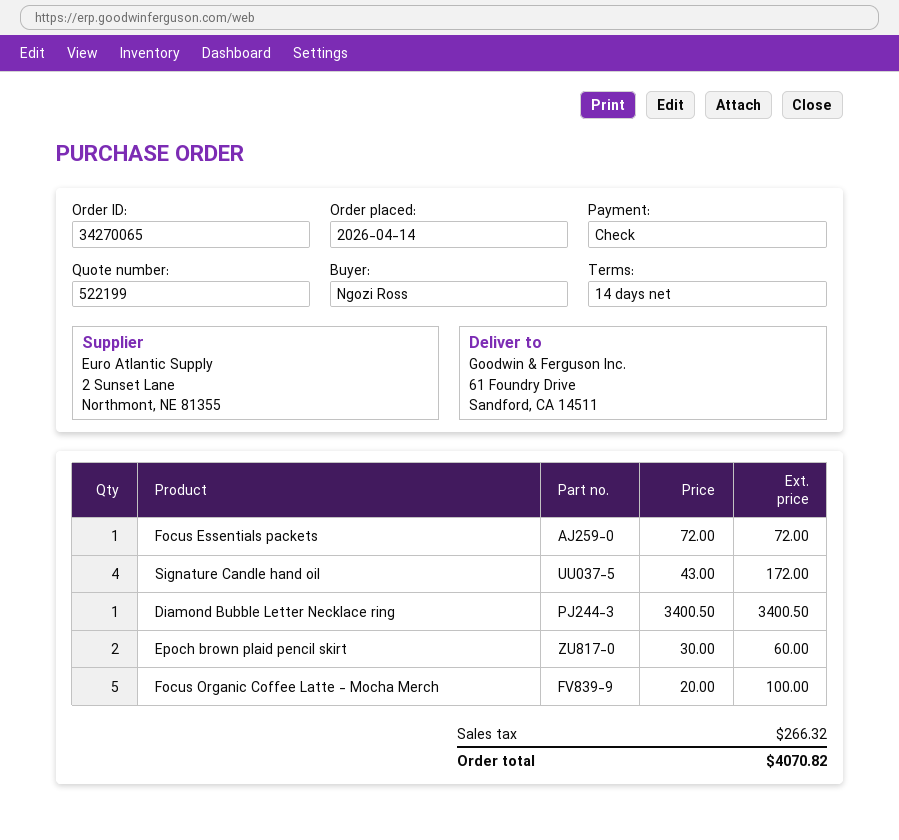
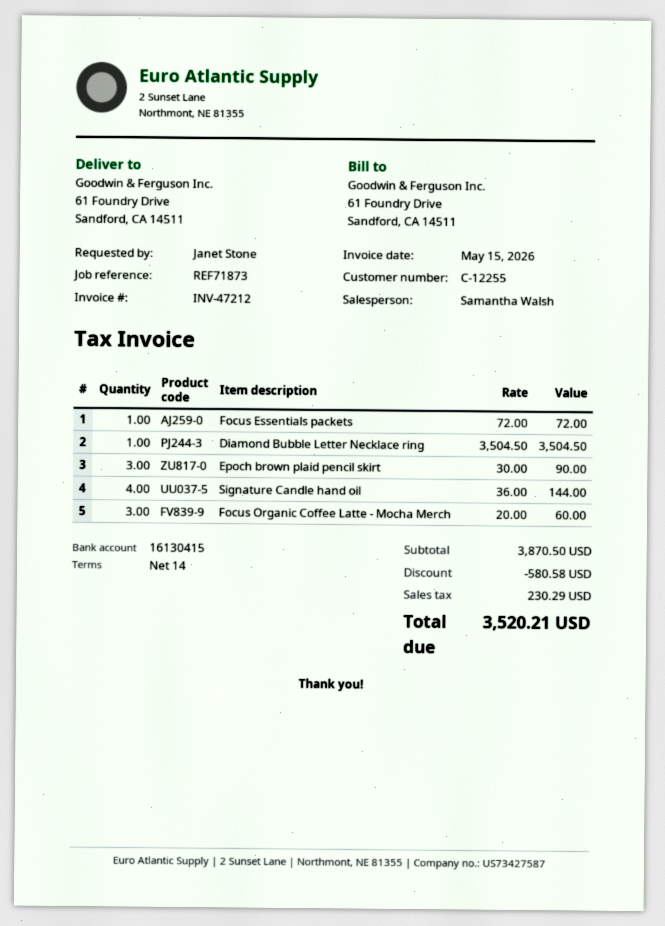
ordered by: Ngozi Ross -> Janet Stone
Signature Candle hand oil: 4 x 43.00 = 172.00 -> 4 x 36.00 = 144.00
Diamond Bubble Letter Necklace ring: 1 x 3400.50 = 3400.50 -> 1 x 3504.50 = 3504.50
Epoch brown plaid pencil skirt: 2 x 30.00 = 60.00 -> 3 x 30.00 = 90.00
Focus Organic Coffee Latte - Mocha Merch: 5 x 20.00 = 100.00 -> 3 x 20.00 = 60.00
discount: none -> 580.58
tax: 266.32 -> 230.29
total: 4070.82 -> 3520.21

